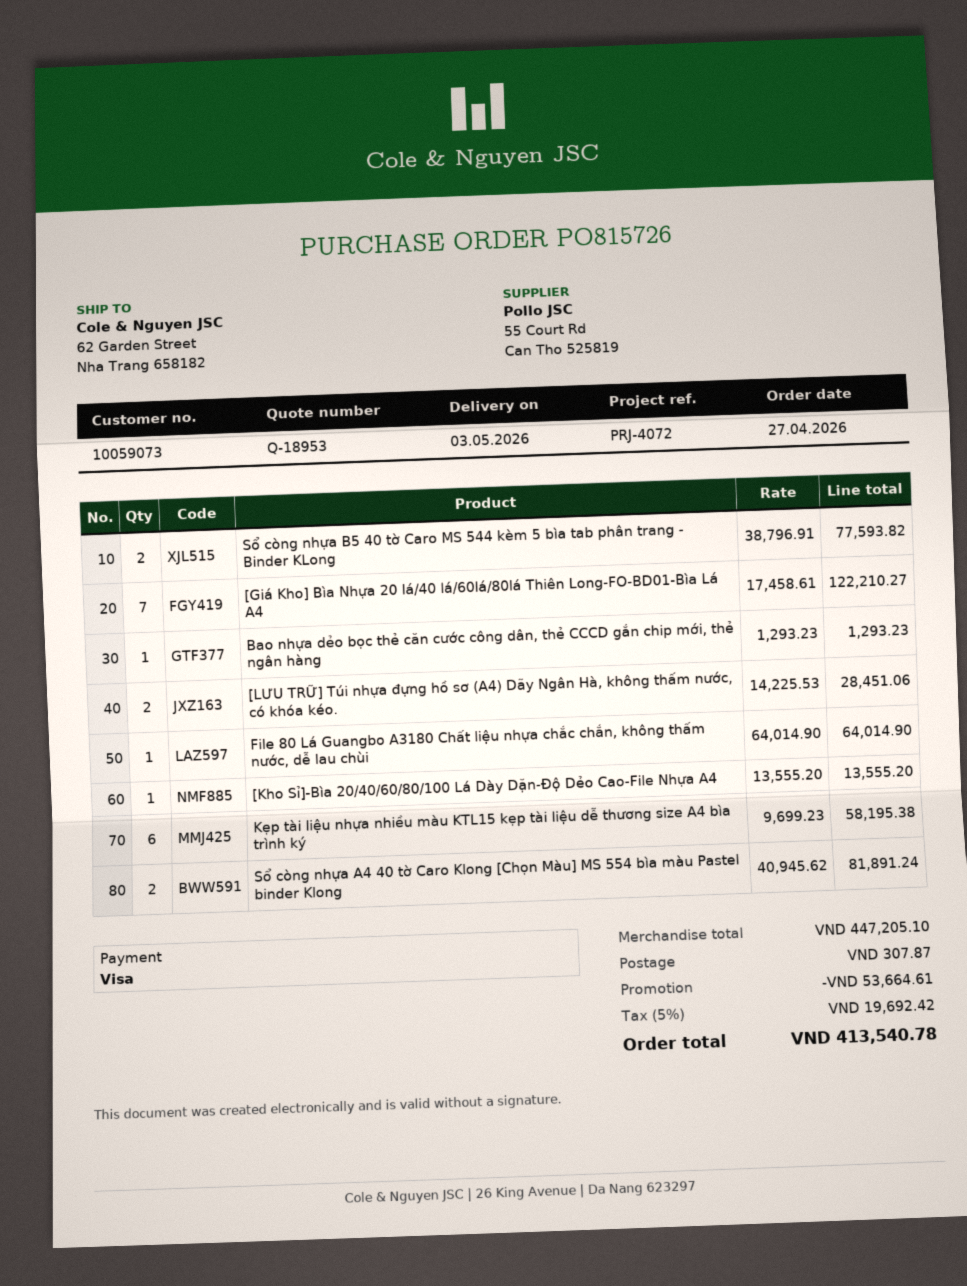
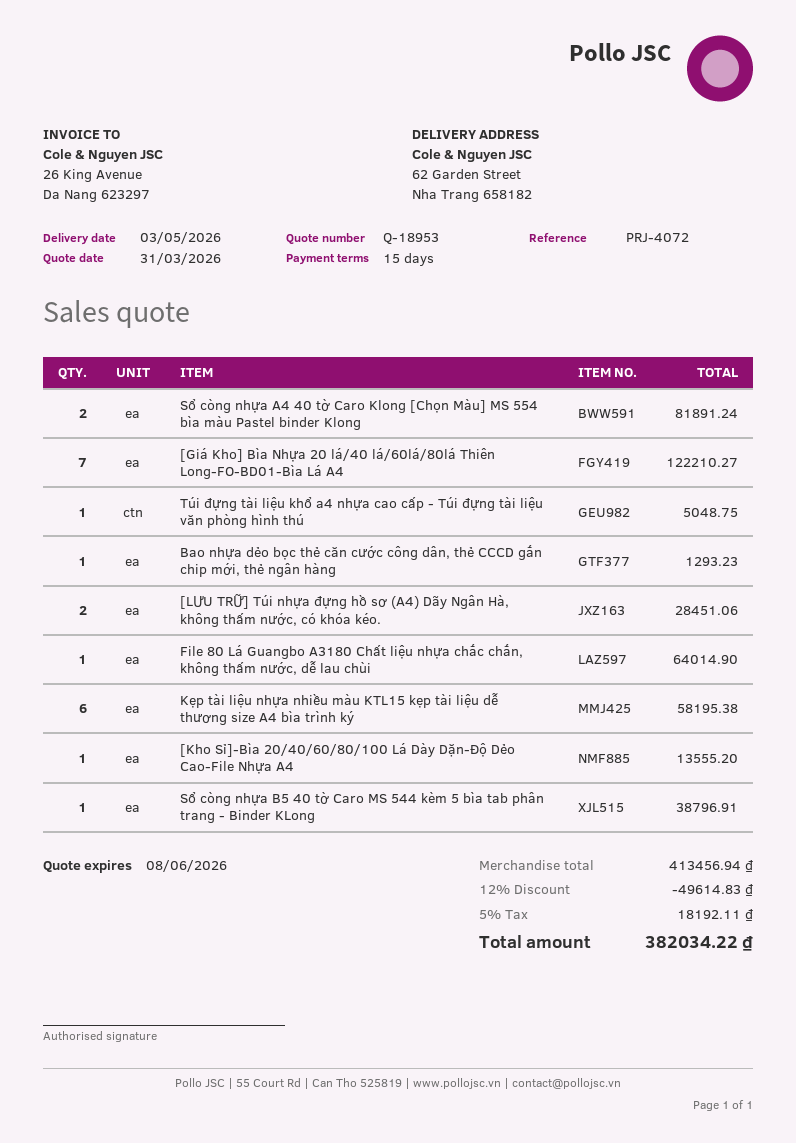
Sổ còng nhựa B5 40 tờ Caro MS 544 kèm 5 bìa tab phân trang - Binder KLong: 2 for 77593.82 -> 1 for 38796.91
Túi đựng tài liệu khổ a4 nhựa cao cấp - Túi đựng tài liệu văn phòng hình thú: none -> 1 for 5048.75
subtotal: 447205.10 -> 413456.94
discount: 53664.61 -> 49614.83
shipping: 307.87 -> none
tax: 5% = 19692.42 -> 5% = 18192.11
total: 413540.78 -> 382034.22

